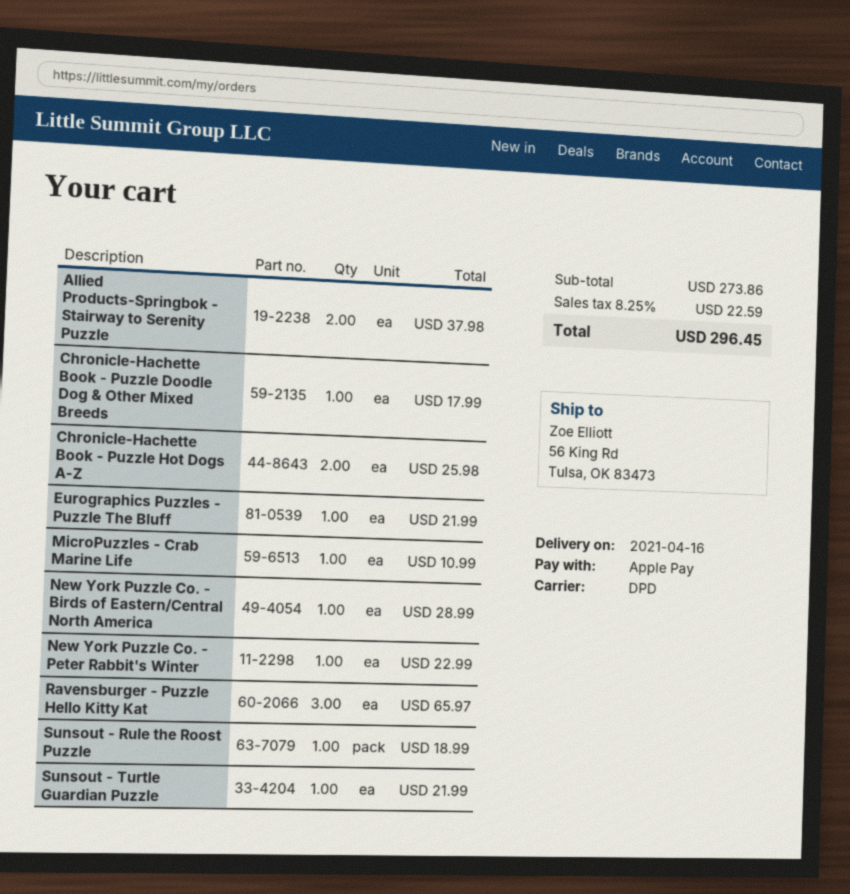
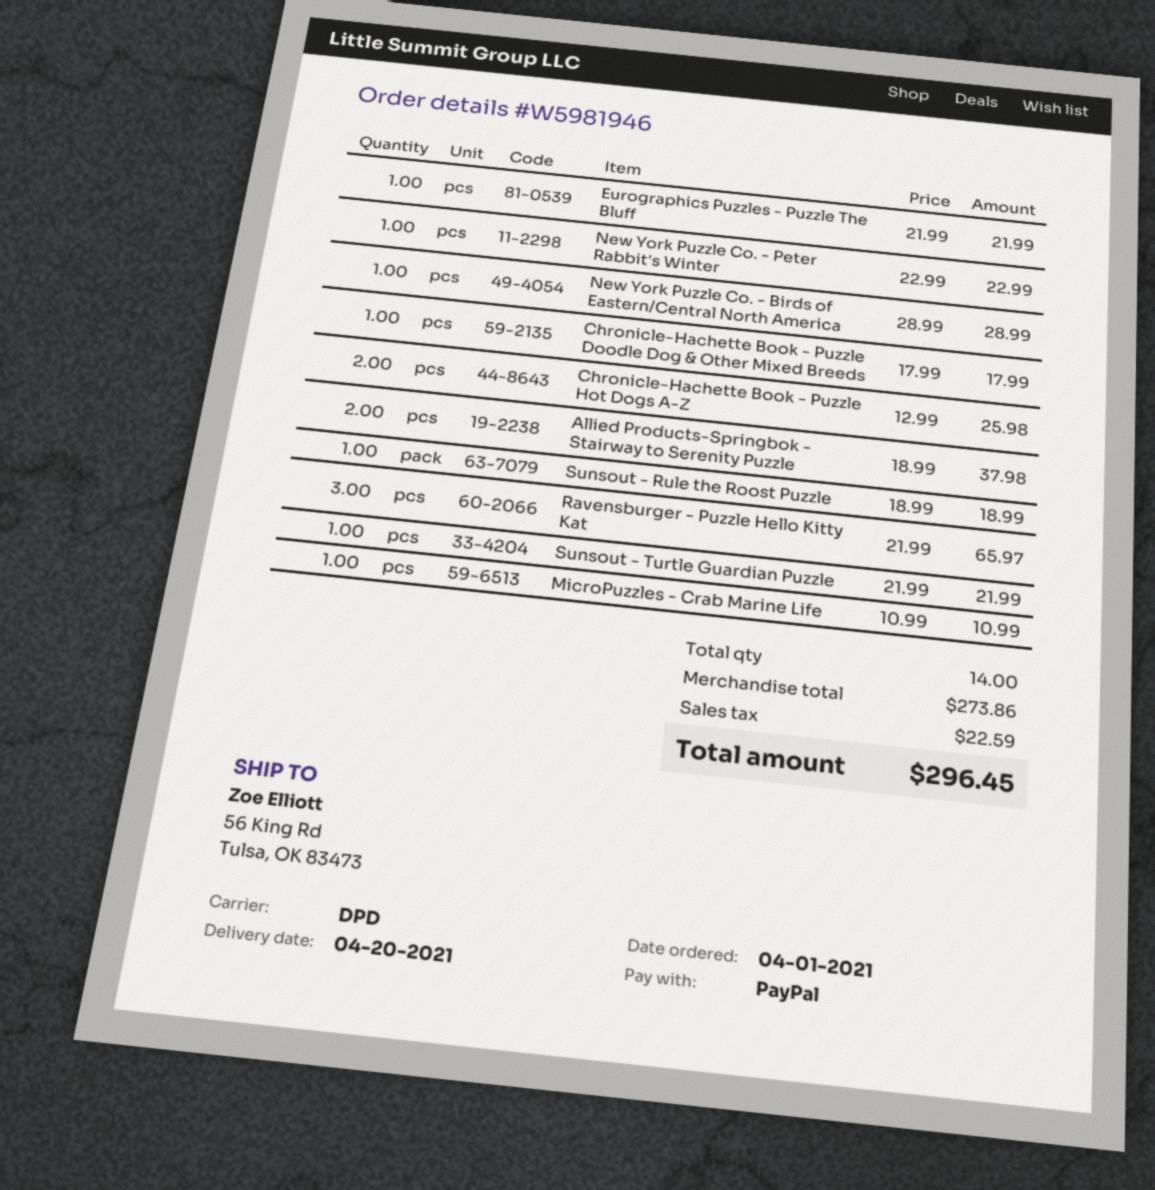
delivery date: 2021-04-16 -> 2021-04-20
payment method: Apple Pay -> PayPal

